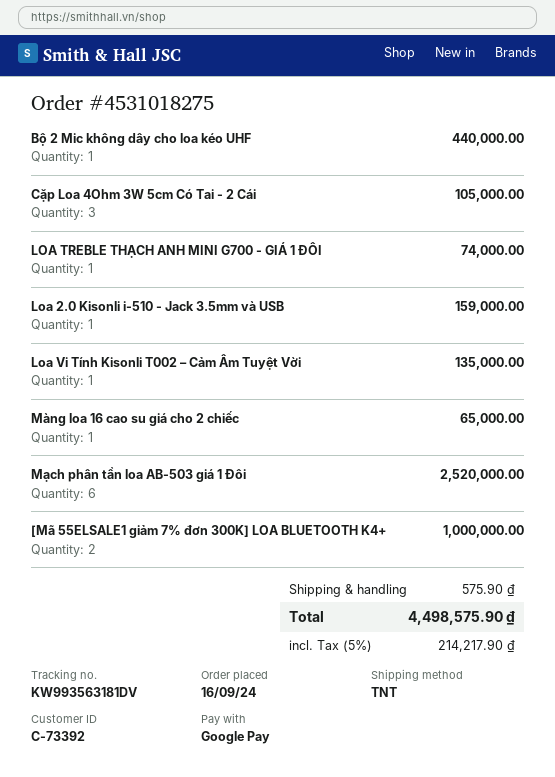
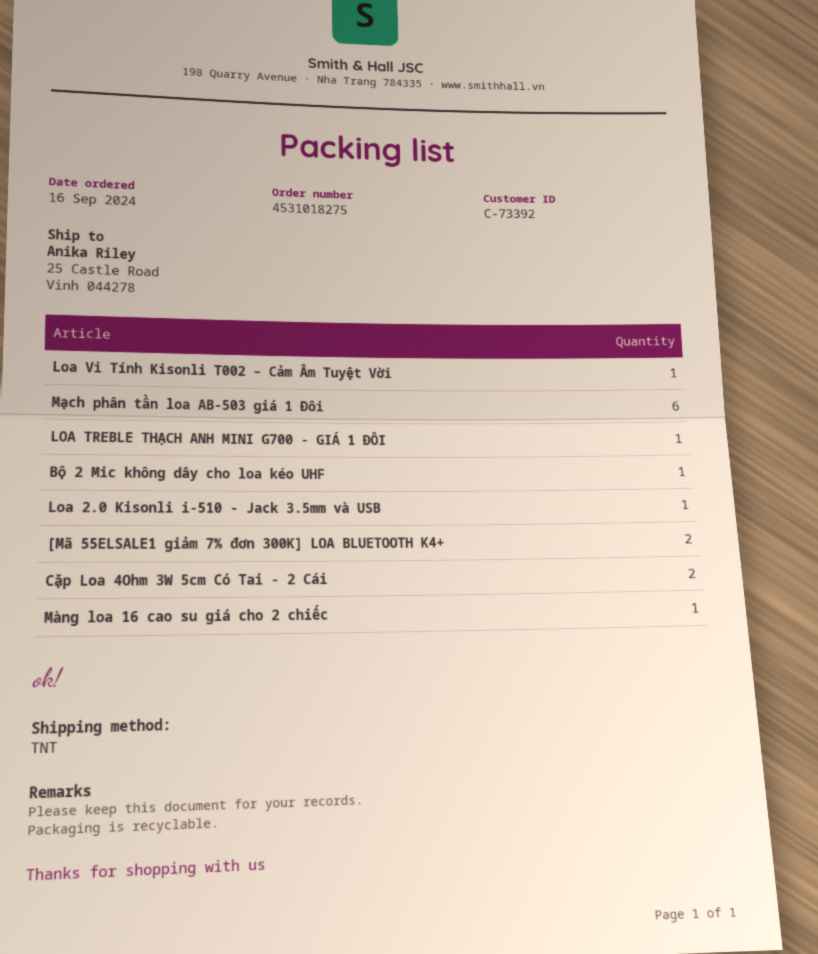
Cặp Loa 4Ohm 3W 5cm Có Tai - 2 Cái: 3 -> 2

